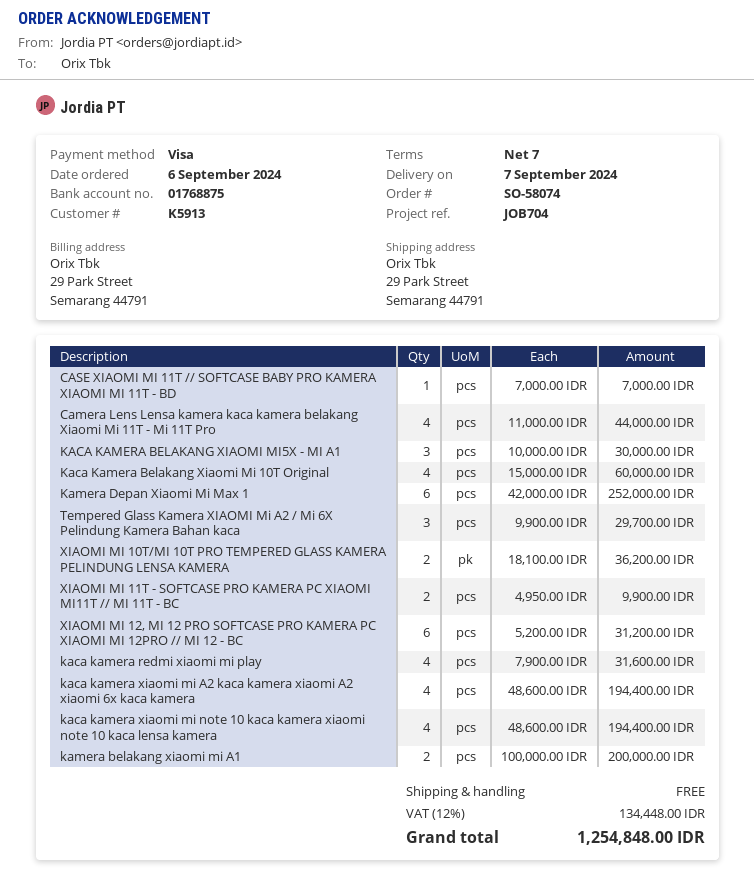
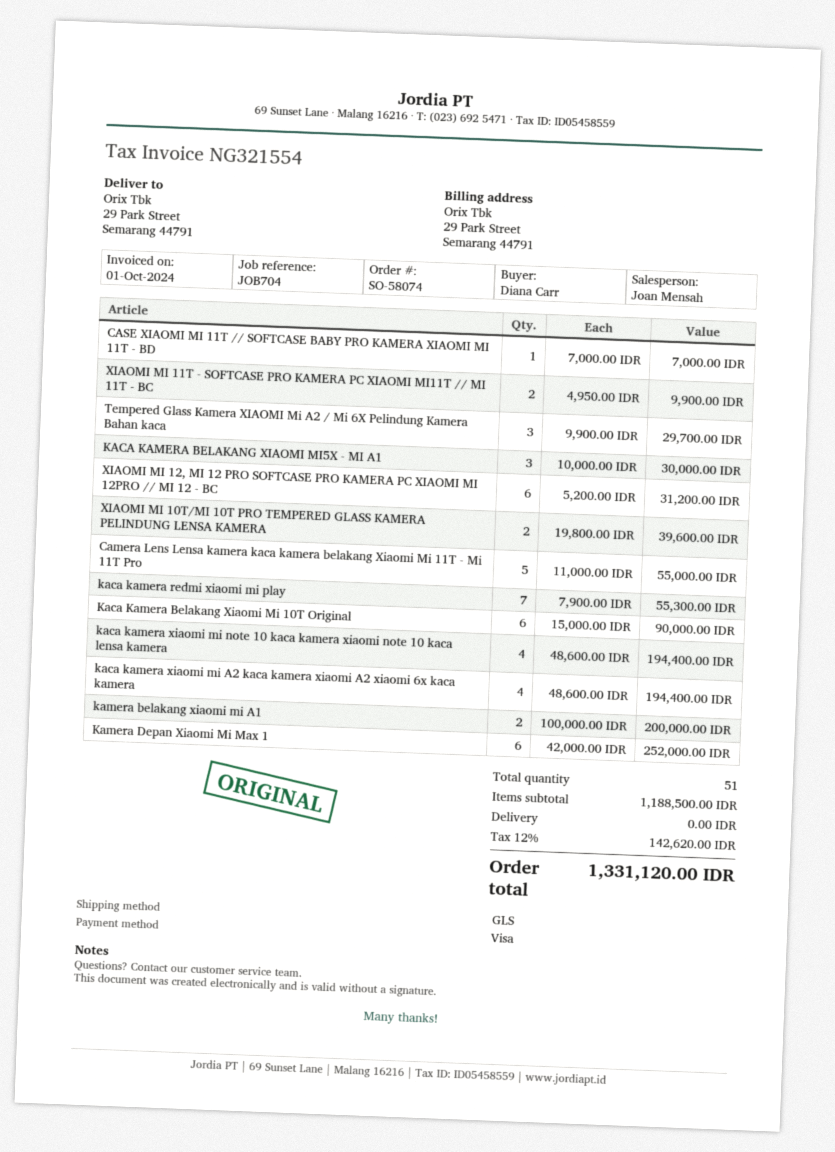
Camera Lens Lensa kamera kaca kamera belakang Xiaomi Mi 11T - Mi 11T Pro: 4 x 11000.00 = 44000.00 -> 5 x 11000.00 = 55000.00
Kaca Kamera Belakang Xiaomi Mi 10T Original: 4 x 15000.00 = 60000.00 -> 6 x 15000.00 = 90000.00
XIAOMI MI 10T/MI 10T PRO TEMPERED GLASS KAMERA PELINDUNG LENSA KAMERA: 2 x 18100.00 = 36200.00 -> 2 x 19800.00 = 39600.00
kaca kamera redmi xiaomi mi play: 4 x 7900.00 = 31600.00 -> 7 x 7900.00 = 55300.00
tax: 12% = 134448.00 -> 12% = 142620.00
total: 1254848.00 -> 1331120.00

